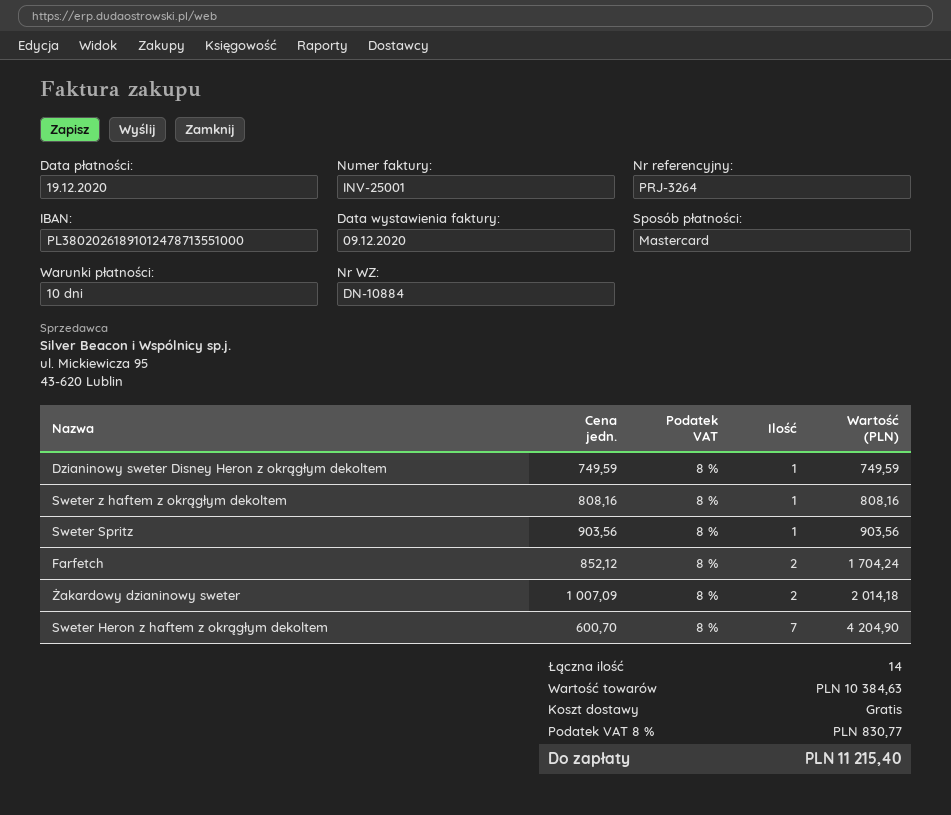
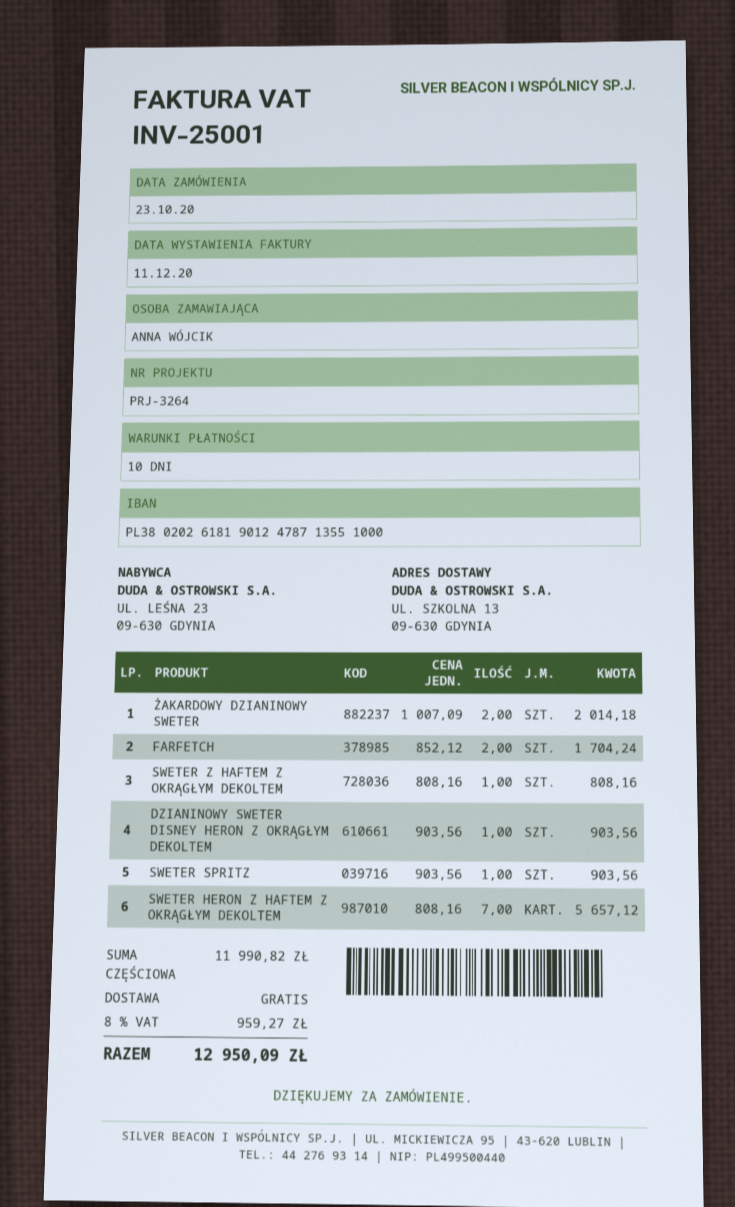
invoice date: 2020-12-09 -> 2020-12-11
bank account: PL38020261891012478713551000 -> PL38020261819012478713551000
Dzianinowy sweter Disney Heron z okrągłym dekoltem: 1 x 749.59 = 749.59 -> 1 x 903.56 = 903.56
Sweter Heron z haftem z okrągłym dekoltem: 7 x 600.70 = 4204.90 -> 7 x 808.16 = 5657.12
subtotal: 10384.63 -> 11990.82
tax: 8% = 830.77 -> 8% = 959.27
total: 11215.40 -> 12950.09

